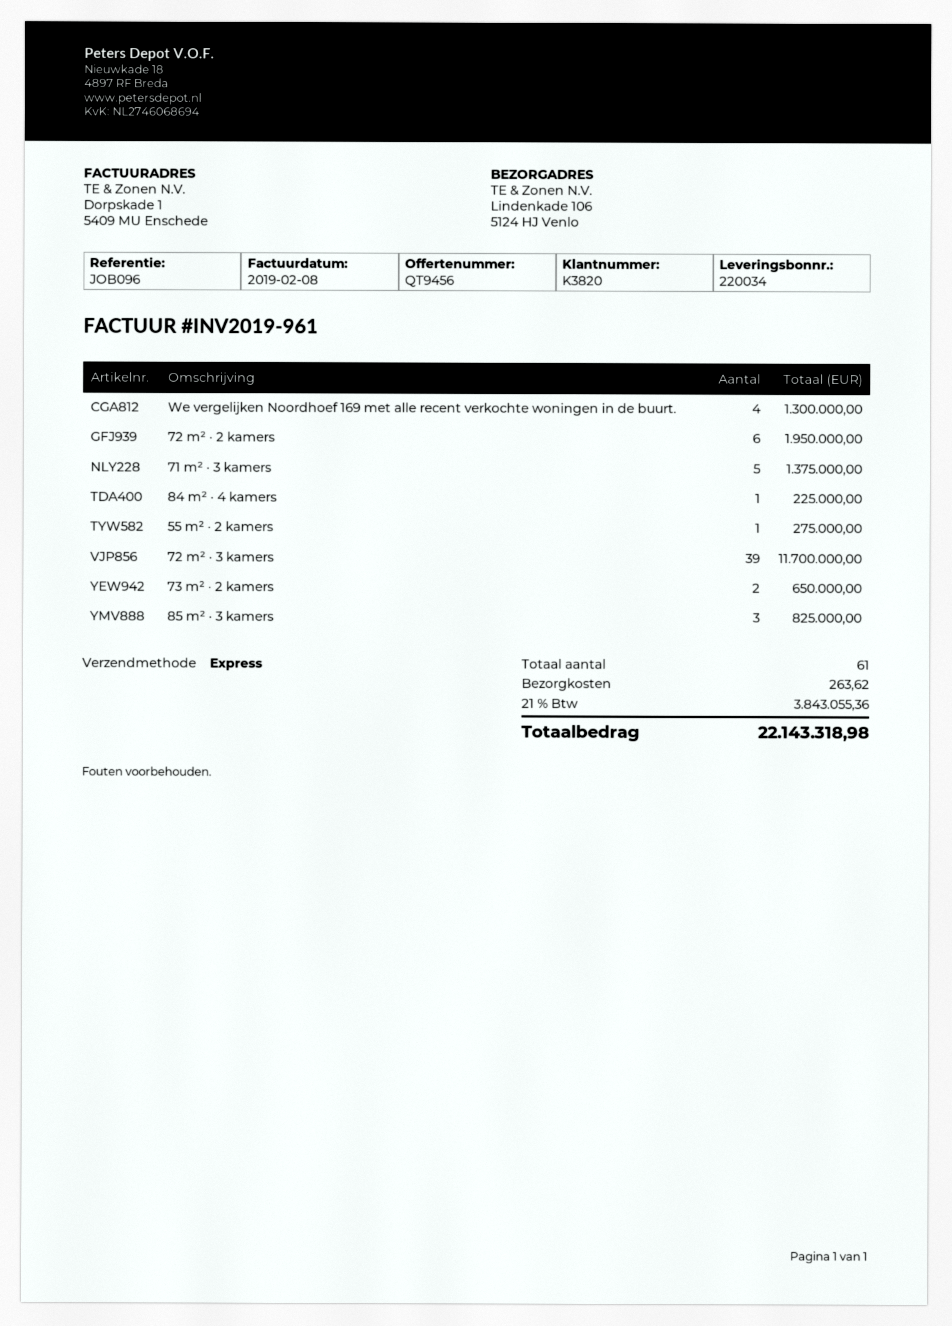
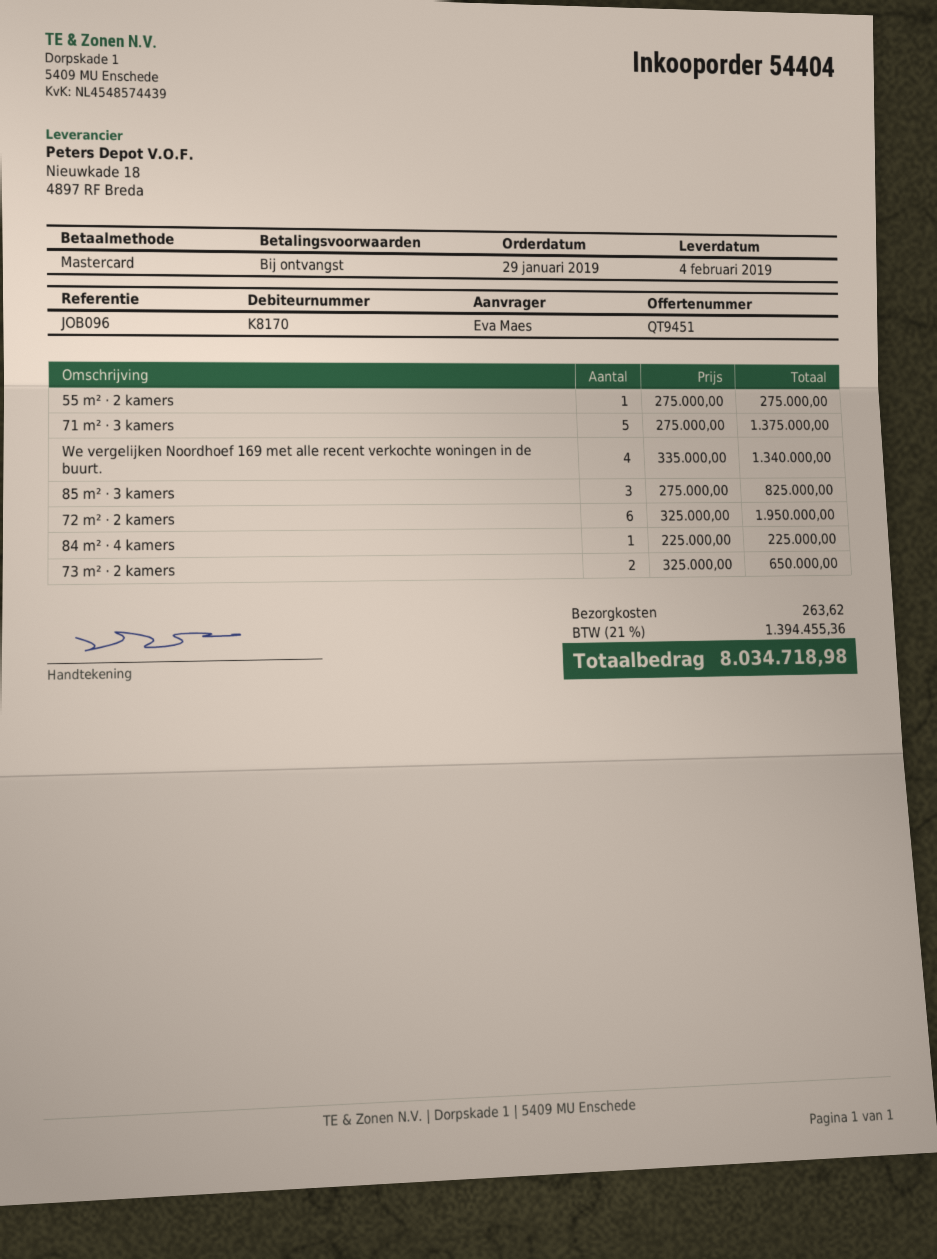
quote number: QT9456 -> QT9451
customer number: K3820 -> K8170
We vergelijken Noordhoef 169 met alle recent verkochte woningen in de buurt.: 4 for 1300000.00 -> 4 for 1340000.00
72 m² · 3 kamers: 39 for 11700000.00 -> none
tax: 21% = 3843055.36 -> 21% = 1394455.36
total: 22143318.98 -> 8034718.98

